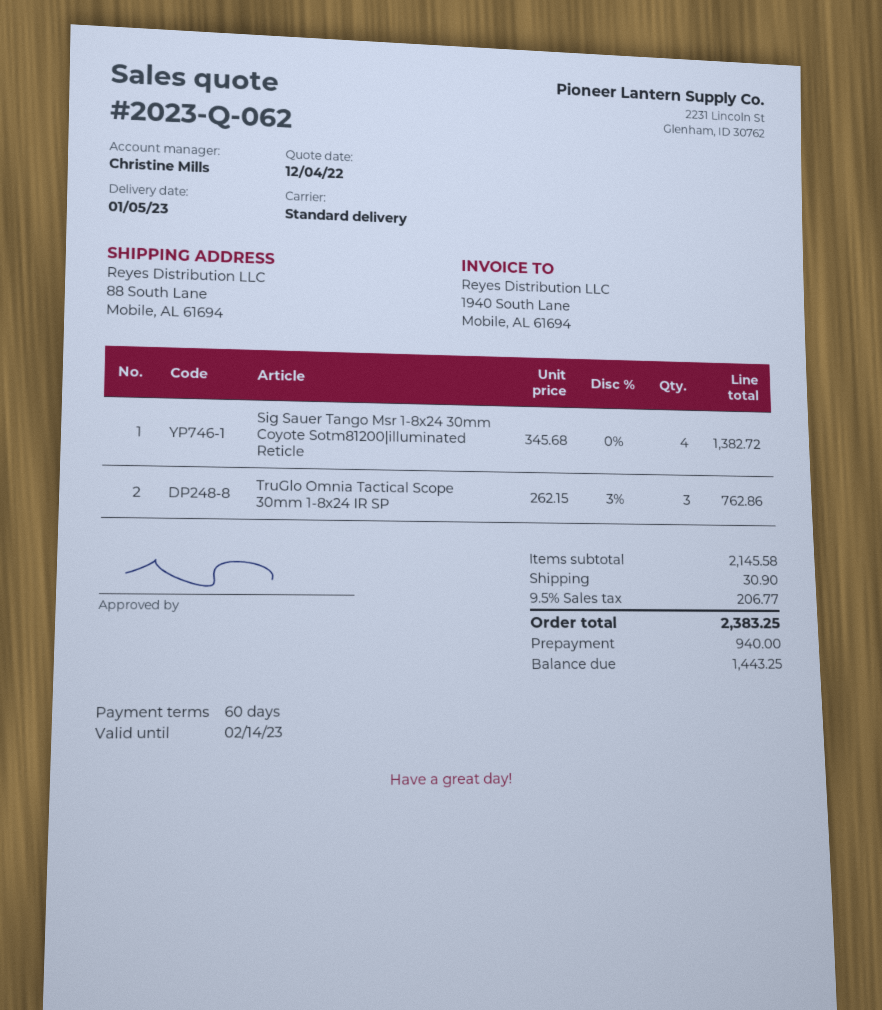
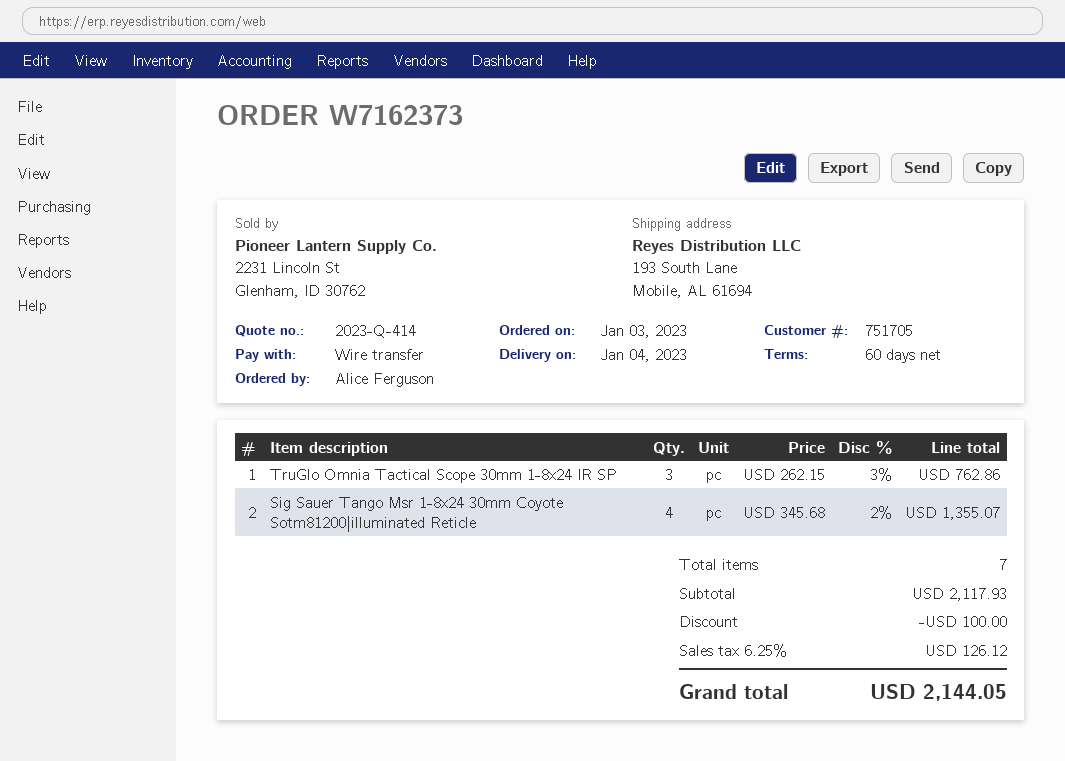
quote number: 2023-Q-062 -> 2023-Q-414
delivery date: 2023-01-05 -> 2023-01-04
ship to: 88 South Lane, Mobile, AL 61694 -> 193 South Lane, Mobile, AL 61694
Sig Sauer Tango Msr 1-8x24 30mm Coyote Sotm81200|illuminated Reticle: 4 x 345.68 = 1382.72 -> 4 x 345.68 - 2% = 1355.07
subtotal: 2145.58 -> 2117.93
discount: none -> 100.00
shipping: 30.90 -> none
tax: 9.5% = 206.77 -> 6.25% = 126.12
total: 2383.25 -> 2144.05

